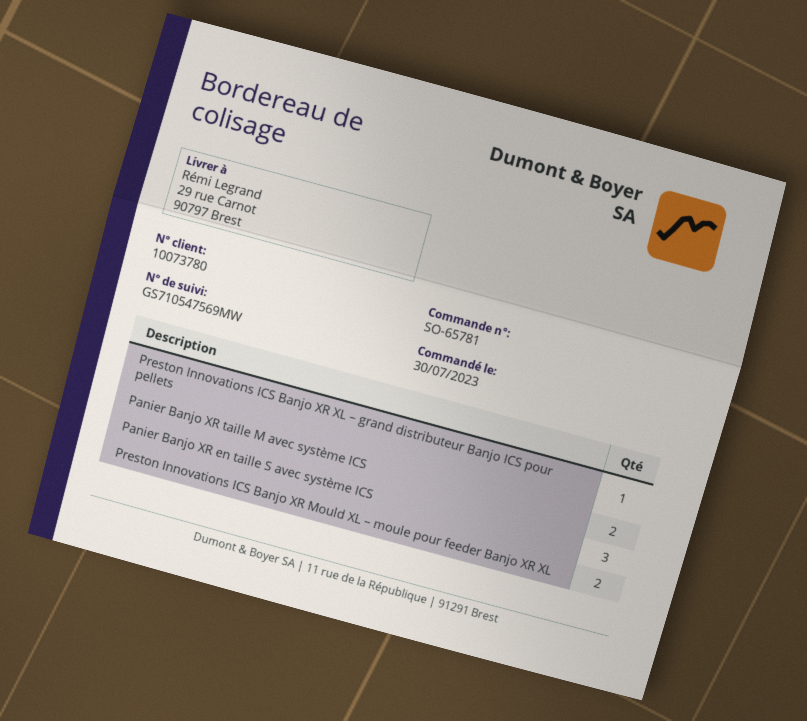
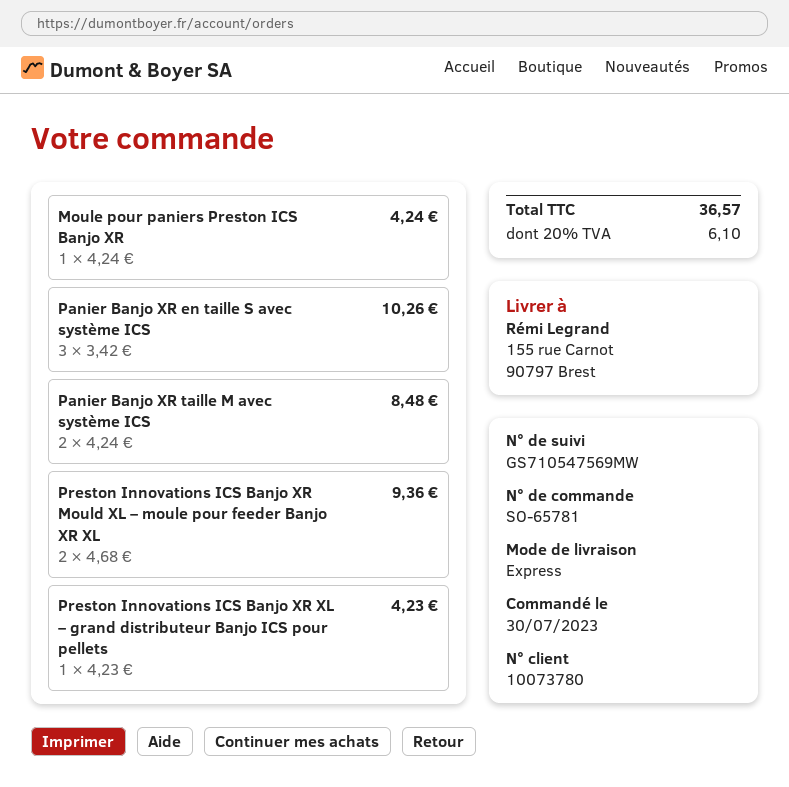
ship to: 29 rue Carnot, 90797 Brest -> 155 rue Carnot, 90797 Brest
Moule pour paniers Preston ICS Banjo XR: none -> 1

